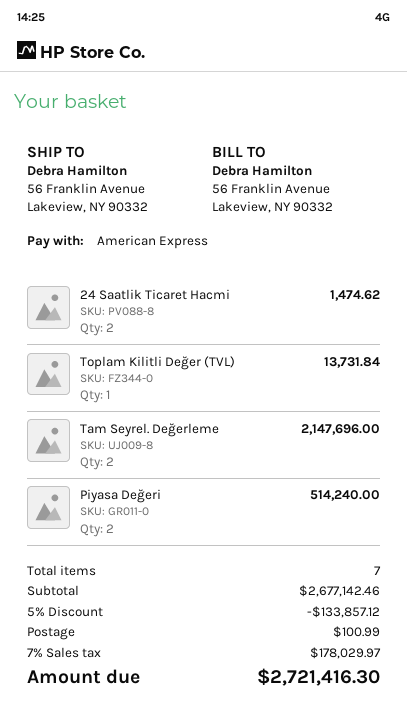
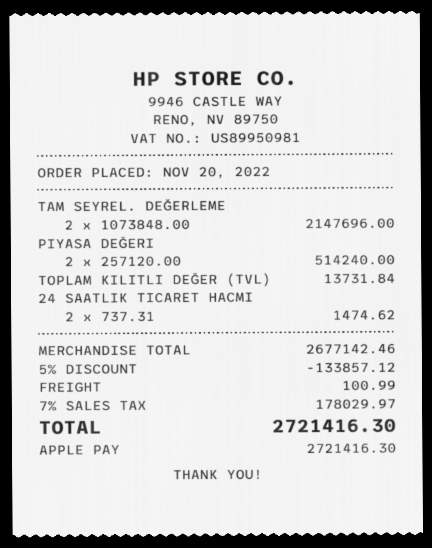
payment method: American Express -> Apple Pay

